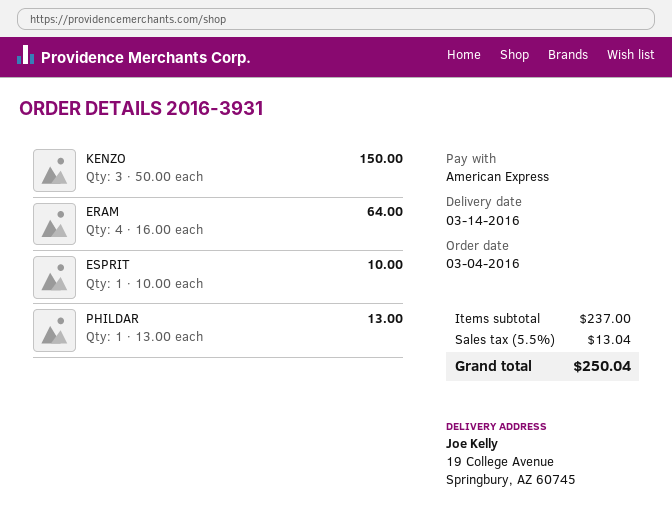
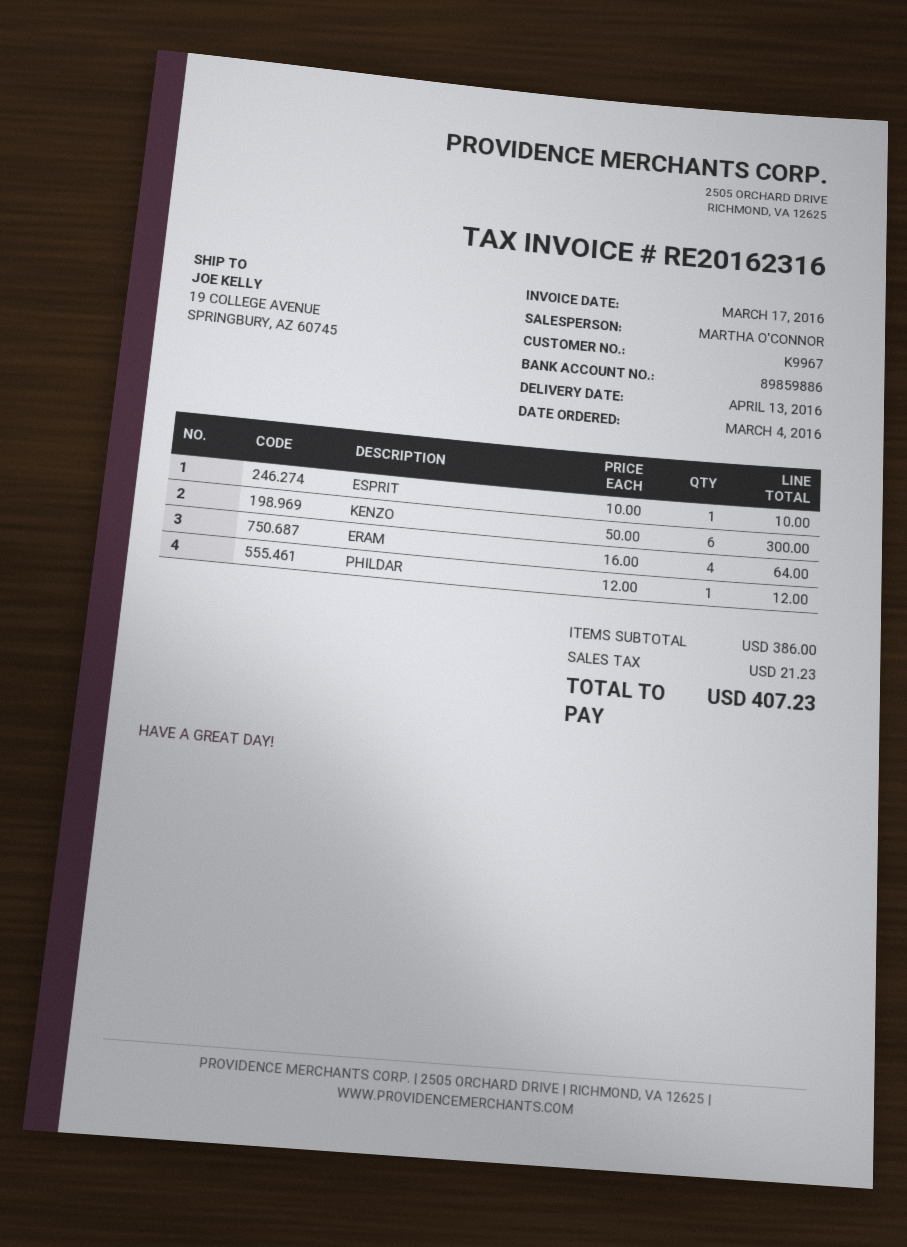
delivery date: 2016-03-14 -> 2016-04-13
KENZO: 3 x 50.00 = 150.00 -> 6 x 50.00 = 300.00
PHILDAR: 1 x 13.00 = 13.00 -> 1 x 12.00 = 12.00
subtotal: 237.00 -> 386.00
tax: 13.04 -> 21.23
total: 250.04 -> 407.23

